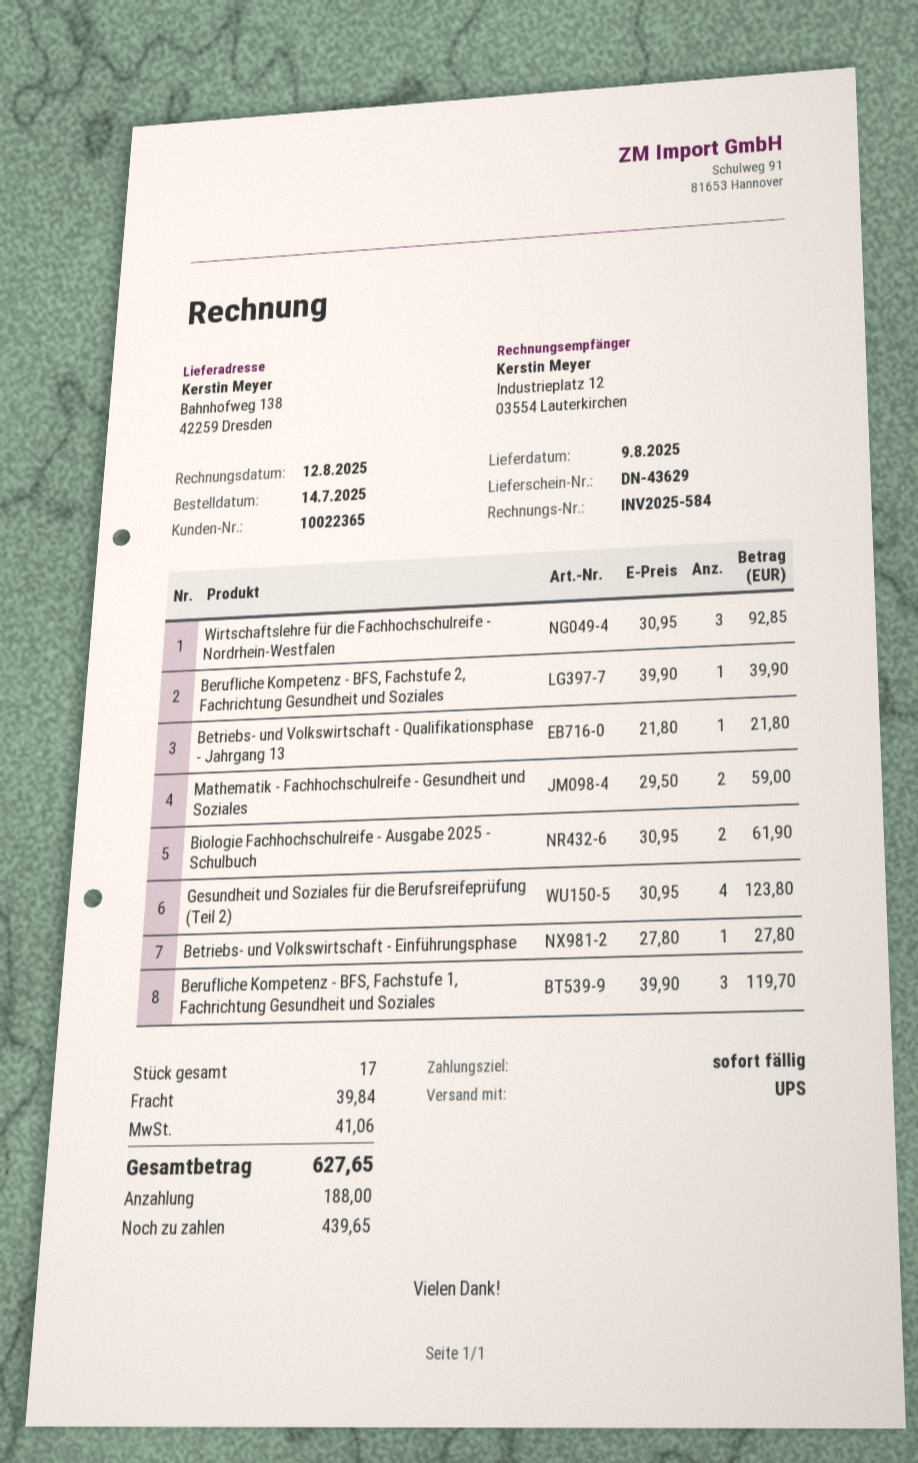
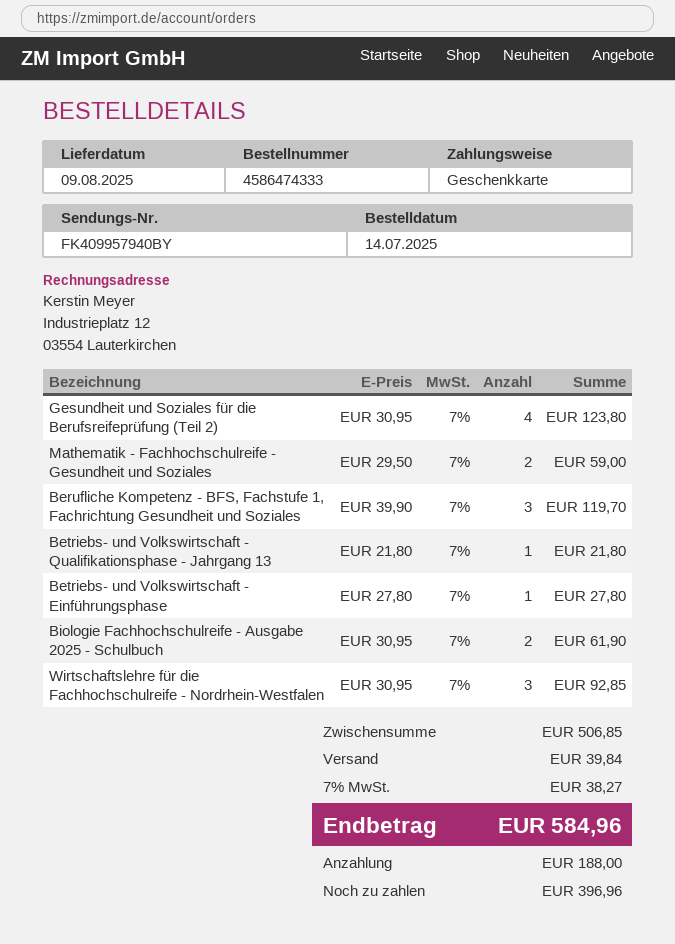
Berufliche Kompetenz - BFS, Fachstufe 2, Fachrichtung Gesundheit und Soziales: 1 x 39.90 = 39.90 -> none
tax: 41.06 -> 38.27
total: 627.65 -> 584.96
balance: 439.65 -> 396.96

